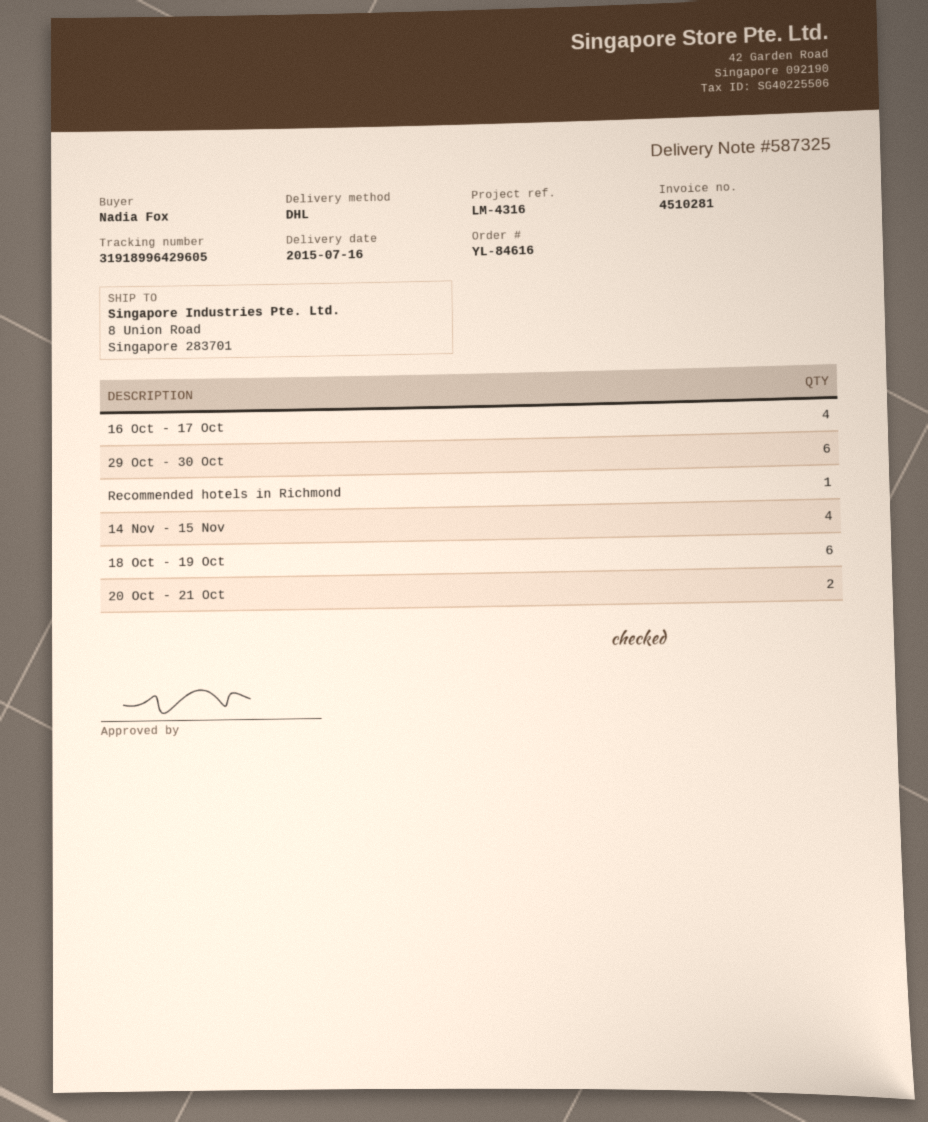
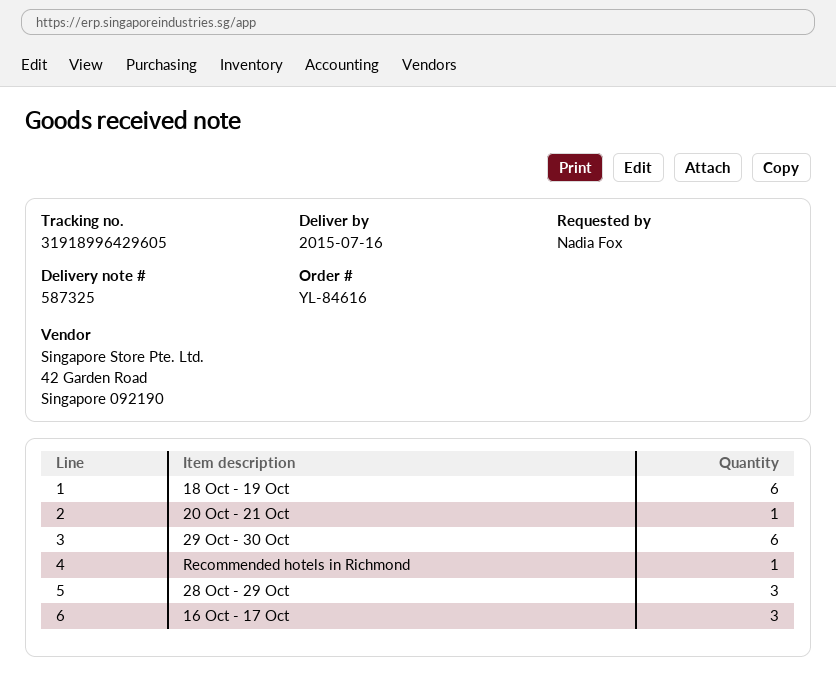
16 Oct - 17 Oct: 4 -> 3
14 Nov - 15 Nov: 4 -> none
20 Oct - 21 Oct: 2 -> 1
28 Oct - 29 Oct: none -> 3

